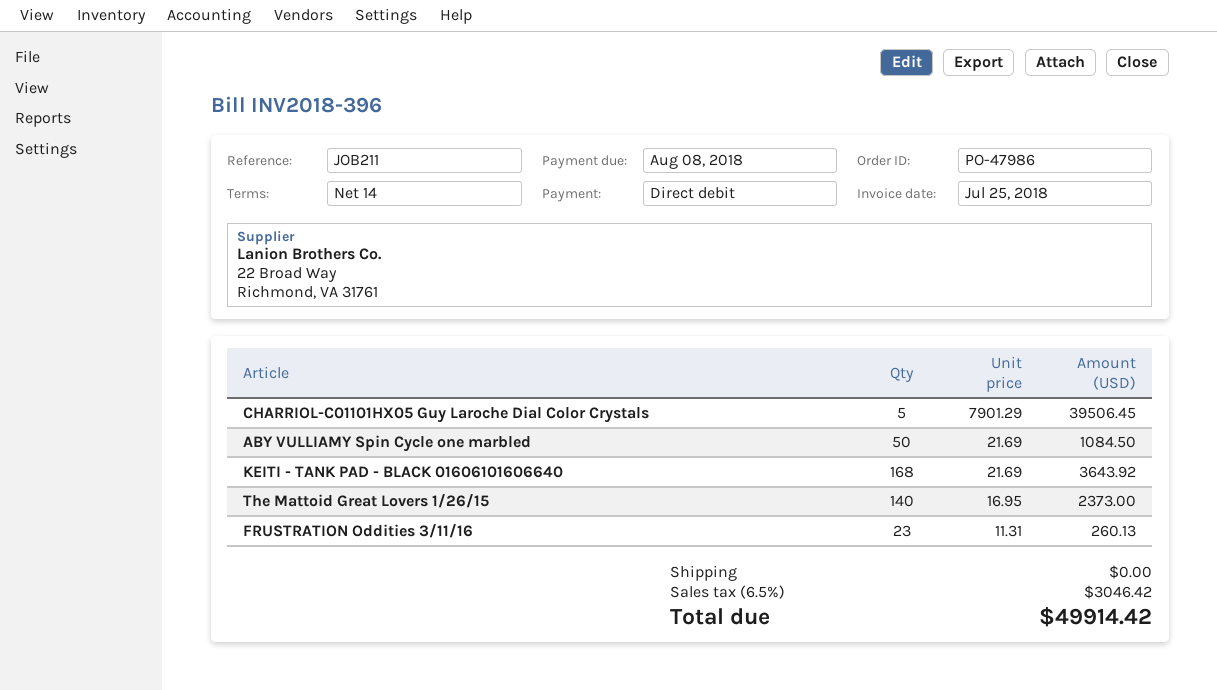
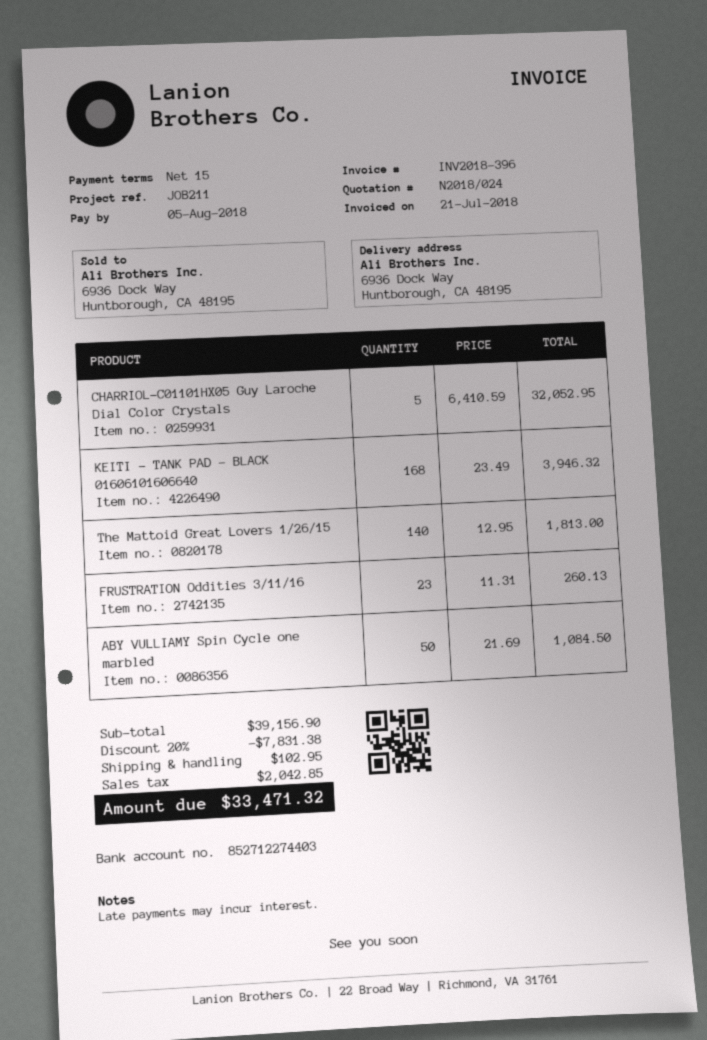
invoice date: 2018-07-25 -> 2018-07-21
payment terms: 14 days -> 15 days
due date: 2018-08-08 -> 2018-08-05
CHARRIOL-C01101HX05 Guy Laroche Dial Color Crystals: 5 x 7901.29 = 39506.45 -> 5 x 6410.59 = 32052.95
KEITI - TANK PAD - BLACK 01606101606640: 168 x 21.69 = 3643.92 -> 168 x 23.49 = 3946.32
The Mattoid Great Lovers 1/26/15: 140 x 16.95 = 2373.00 -> 140 x 12.95 = 1813.00
discount: none -> 20% = 7831.38
shipping: 0.00 -> 102.95
tax: 3046.42 -> 2042.85
total: 49914.42 -> 33471.32

